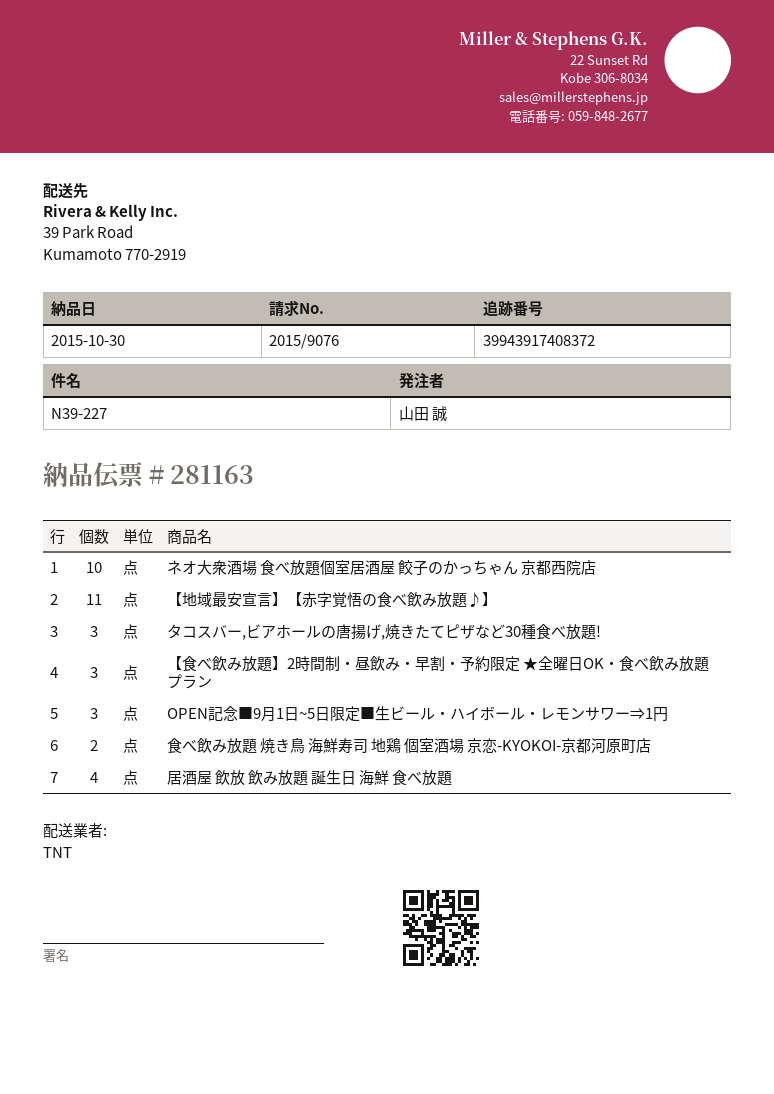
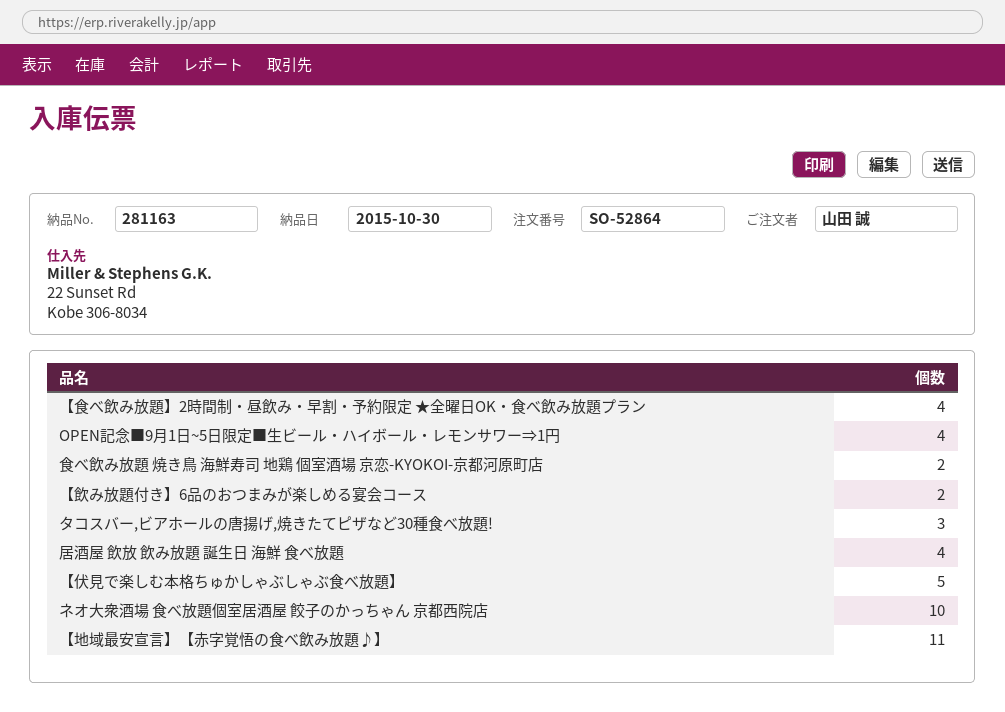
【食べ飲み放題】2時間制・昼飲み・早割・予約限定 ★全曜日OK・食べ飲み放題プラン: 3 -> 4
OPEN記念■9月1日~5日限定■生ビール・ハイボール・レモンサワー⇒1円: 3 -> 4
【飲み放題付き】6品のおつまみが楽しめる宴会コース: none -> 2
【伏見で楽しむ本格ちゅかしゃぶしゃぶ食べ放題】: none -> 5

